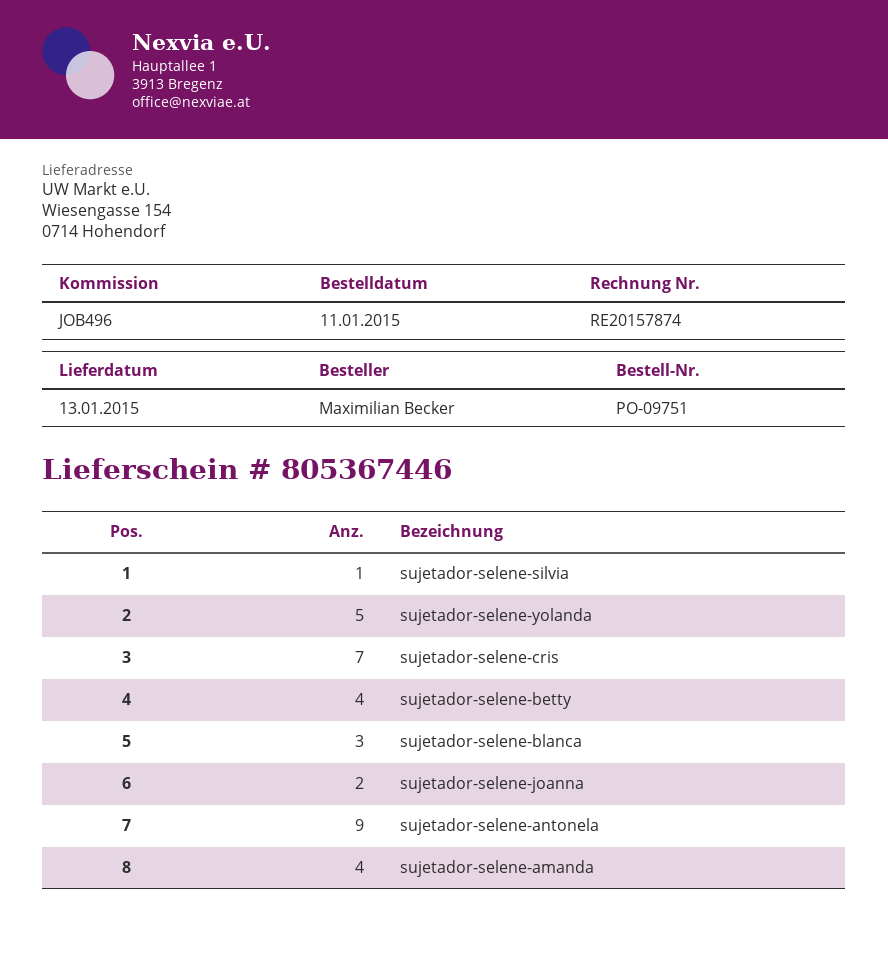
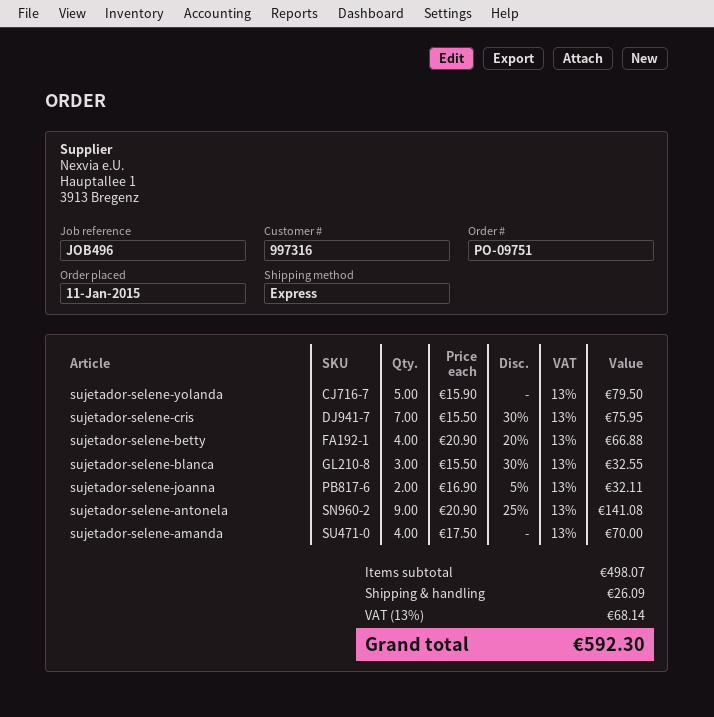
sujetador-selene-silvia: 1 -> none

